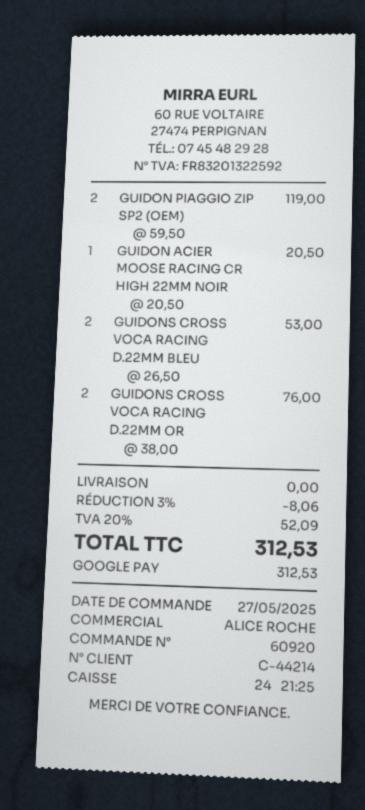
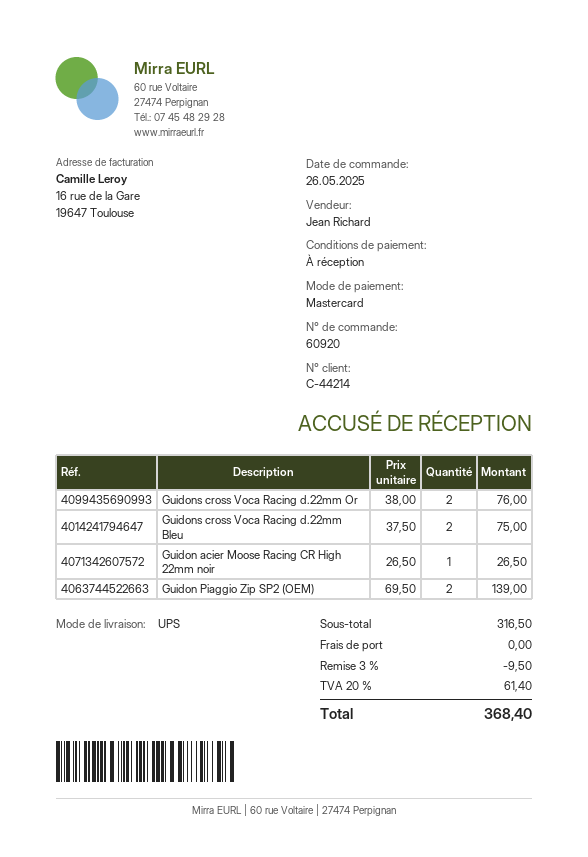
order date: 2025-05-27 -> 2025-05-26
sales rep: ALICE ROCHE -> Jean Richard
payment method: Google Pay -> Mastercard
GUIDON PIAGGIO ZIP SP2 (OEM): 2 x 59.50 = 119.00 -> 2 x 69.50 = 139.00
GUIDON ACIER MOOSE RACING CR HIGH 22MM NOIR: 1 x 20.50 = 20.50 -> 1 x 26.50 = 26.50
GUIDONS CROSS VOCA RACING D.22MM BLEU: 2 x 26.50 = 53.00 -> 2 x 37.50 = 75.00
discount: 3% = 8.06 -> 3% = 9.50
tax: 20% = 52.09 -> 20% = 61.40
total: 312.53 -> 368.40

